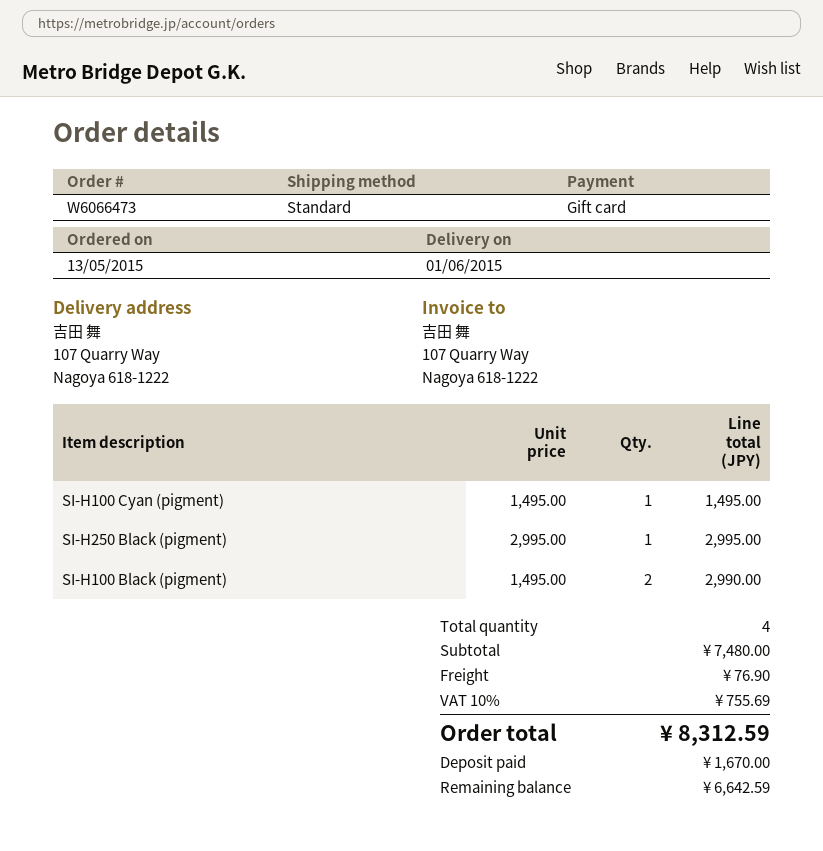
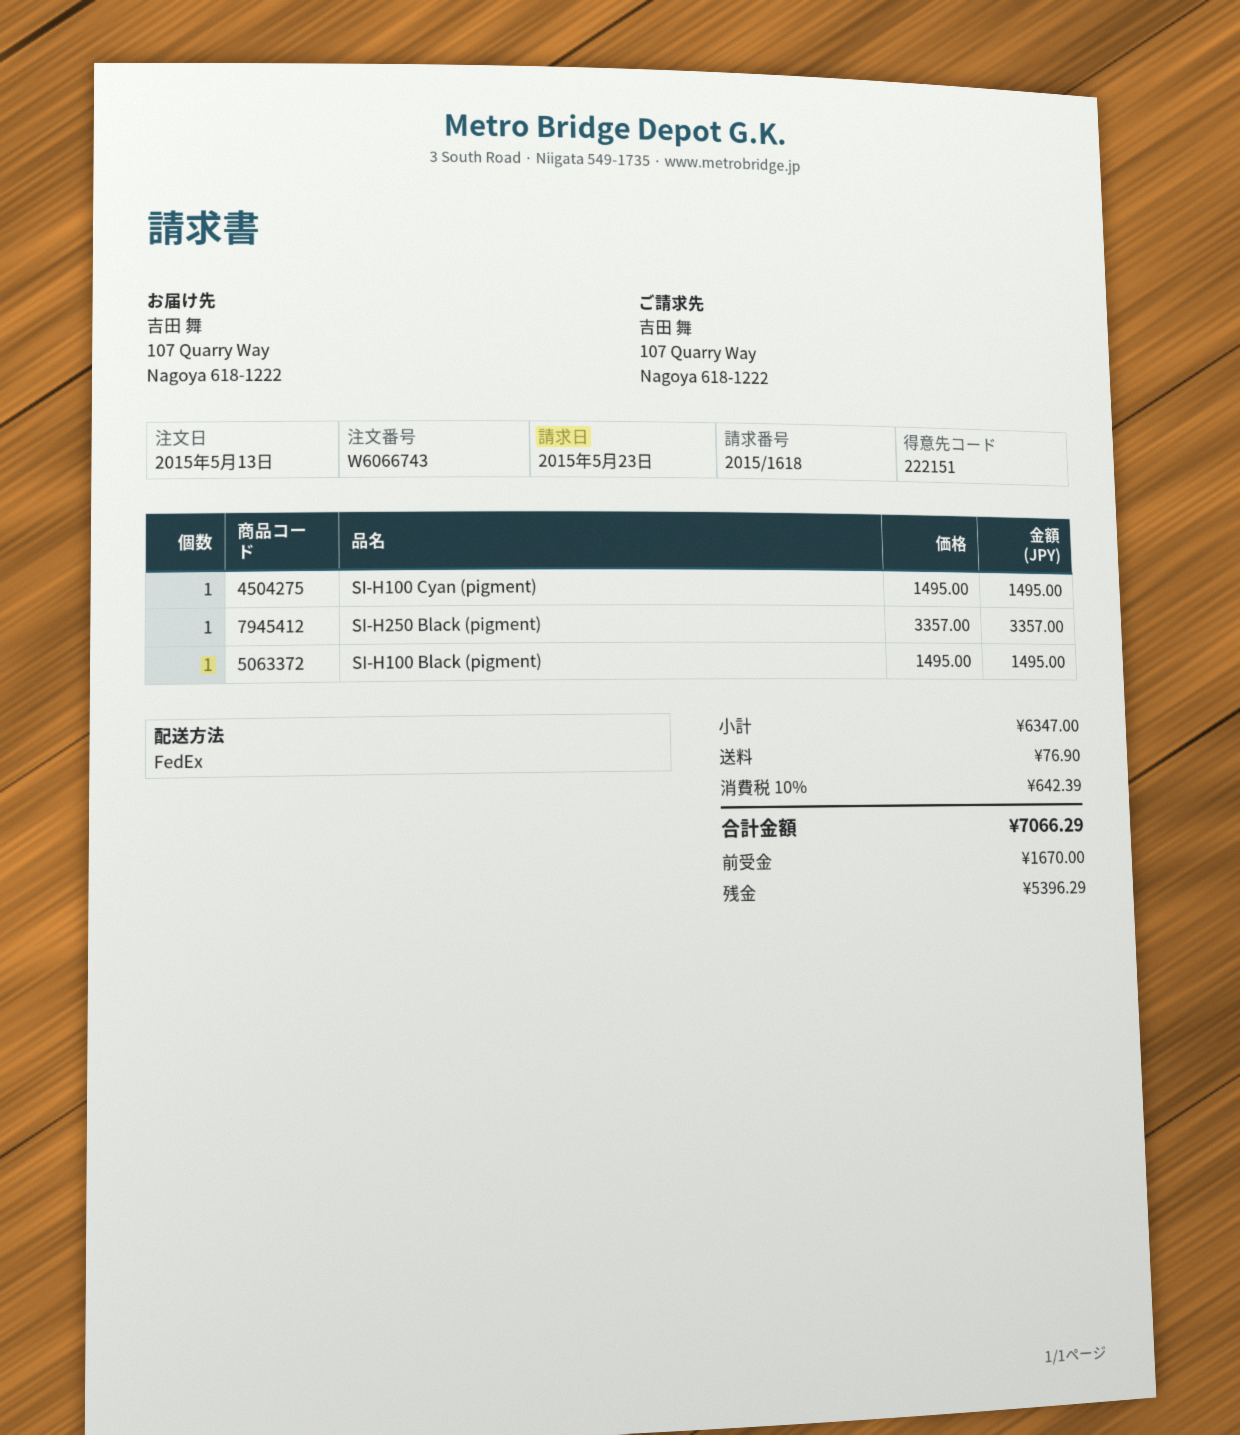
order number: W6066473 -> W6066743
shipping method: standard -> FedEx
SI-H250 Black (pigment): 1 x 2995.00 = 2995.00 -> 1 x 3357.00 = 3357.00
SI-H100 Black (pigment): 2 x 1495.00 = 2990.00 -> 1 x 1495.00 = 1495.00
subtotal: 7480.00 -> 6347.00
tax: 10% = 755.69 -> 10% = 642.39
total: 8312.59 -> 7066.29
balance: 6642.59 -> 5396.29

